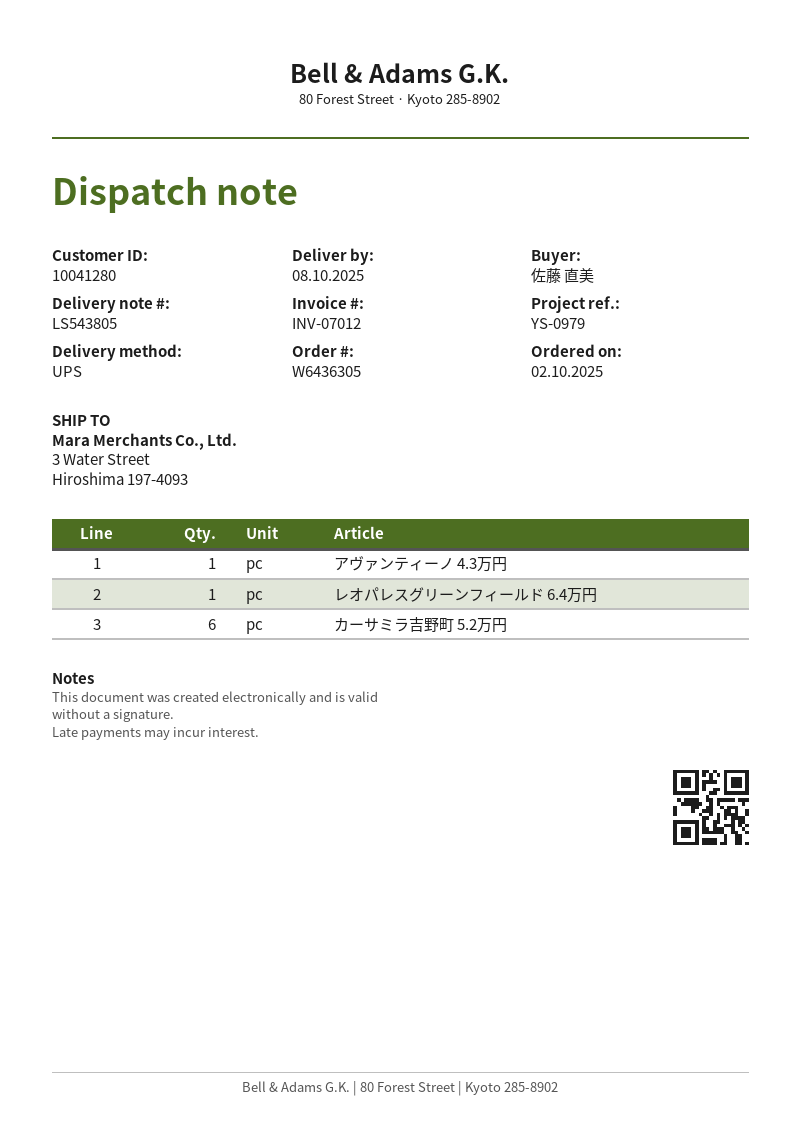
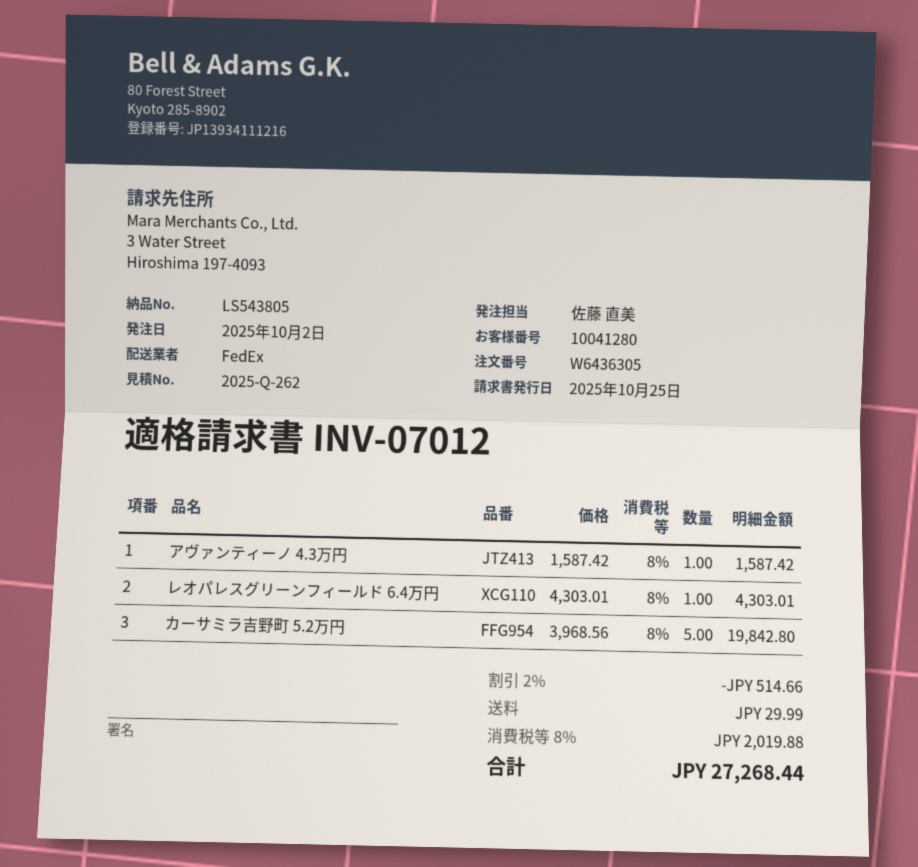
shipping method: UPS -> FedEx
カーサミラ吉野町 5.2万円: 6 -> 5

